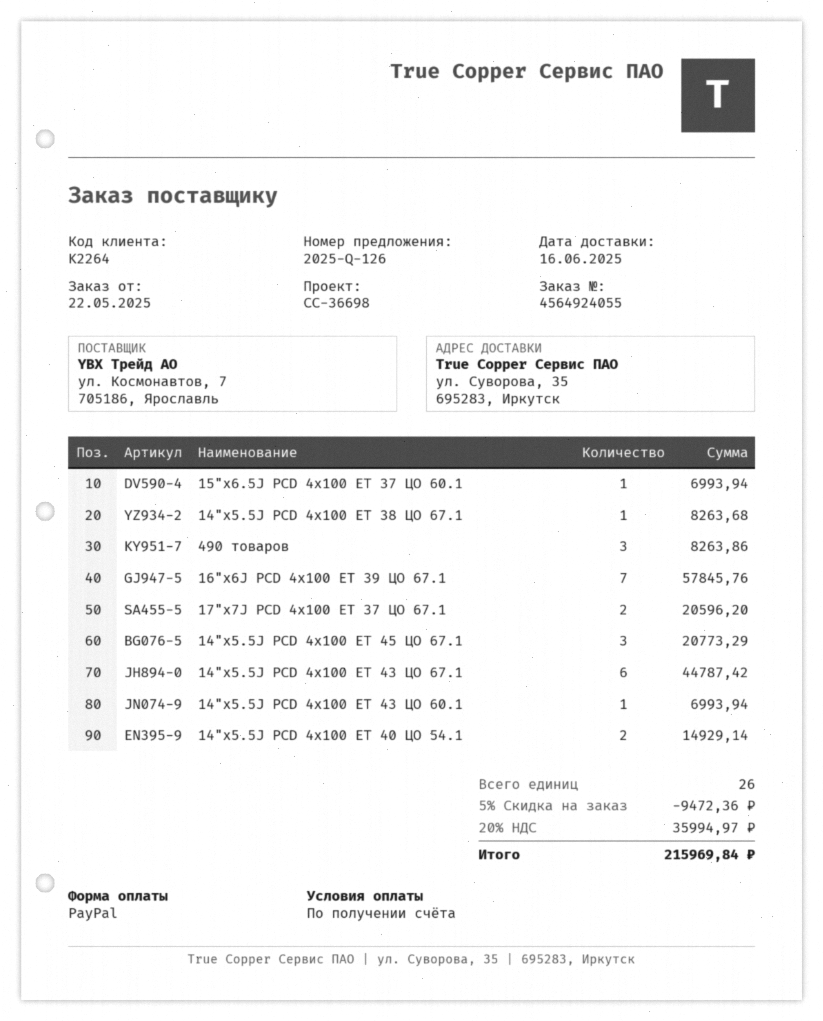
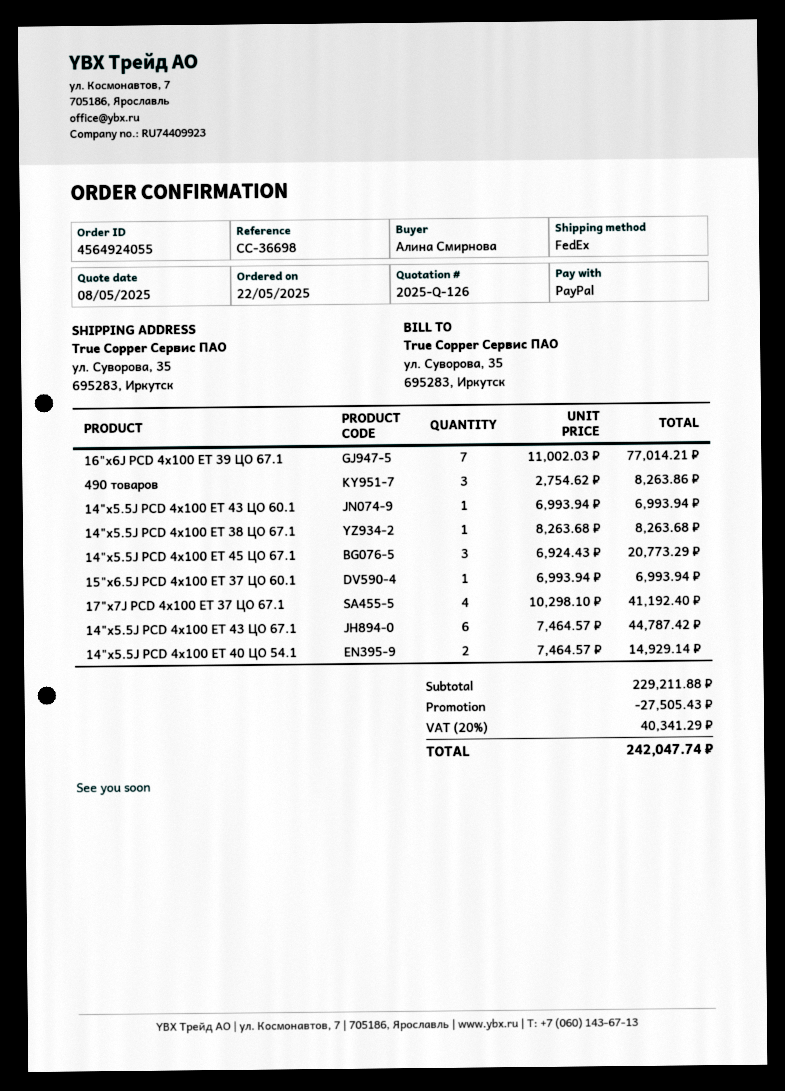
16"x6J PCD 4x100 ЕТ 39 ЦО 67.1: 7 for 57845.76 -> 7 for 77014.21
17"x7J PCD 4x100 ЕТ 37 ЦО 67.1: 2 for 20596.20 -> 4 for 41192.40
discount: 9472.36 -> 27505.43
tax: 20% = 35994.97 -> 20% = 40341.29
total: 215969.84 -> 242047.74

